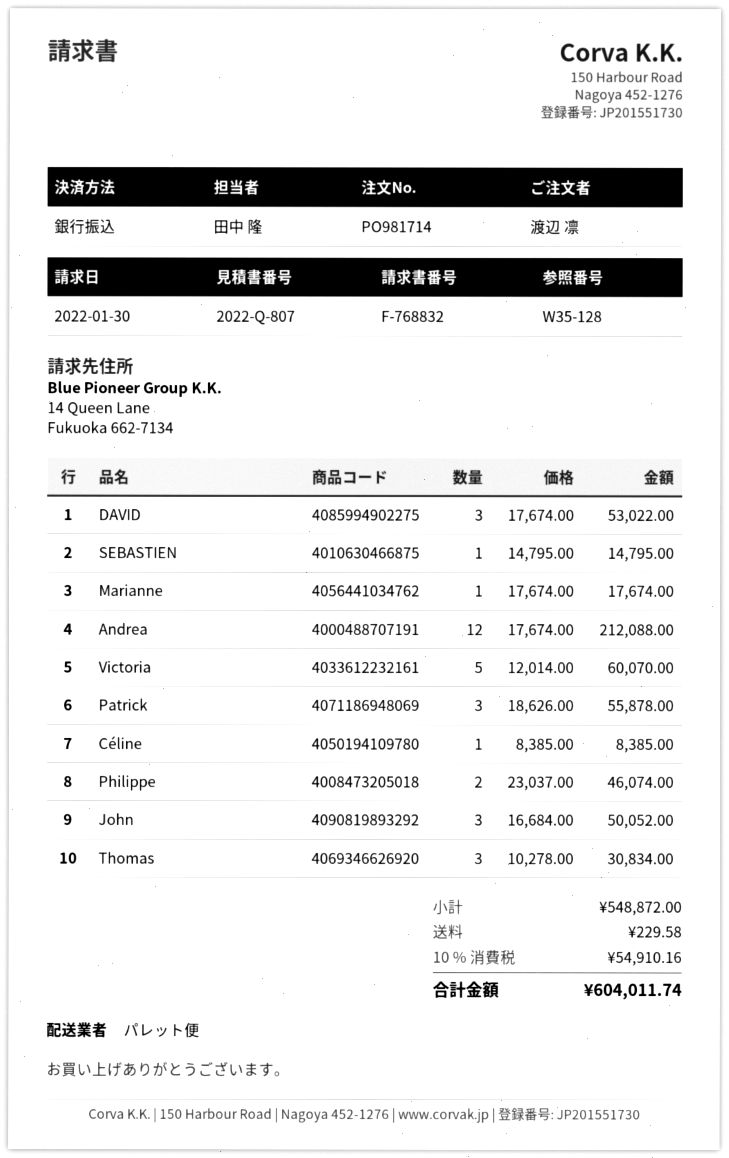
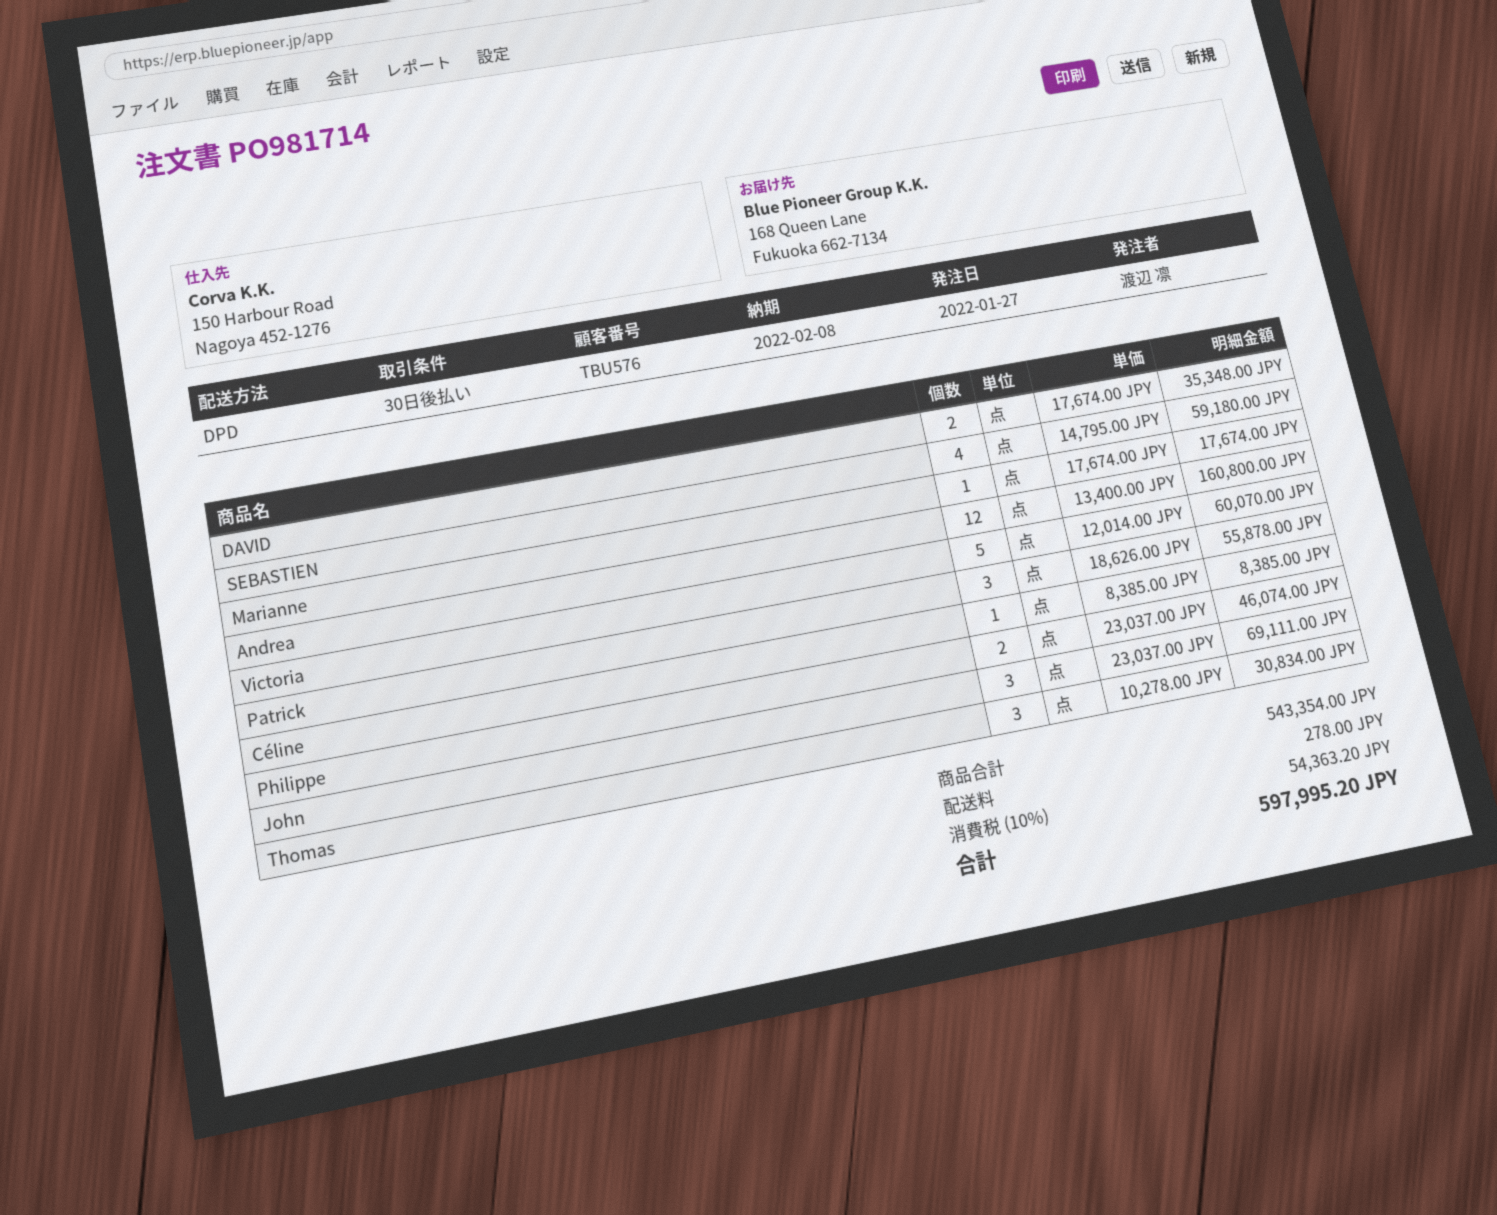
shipping method: pallet freight -> DPD
DAVID: 3 x 17674.00 = 53022.00 -> 2 x 17674.00 = 35348.00
SEBASTIEN: 1 x 14795.00 = 14795.00 -> 4 x 14795.00 = 59180.00
Andrea: 12 x 17674.00 = 212088.00 -> 12 x 13400.00 = 160800.00
John: 3 x 16684.00 = 50052.00 -> 3 x 23037.00 = 69111.00
subtotal: 548872.00 -> 543354.00
shipping: 229.58 -> 278.00
tax: 10% = 54910.16 -> 10% = 54363.20
total: 604011.74 -> 597995.20

